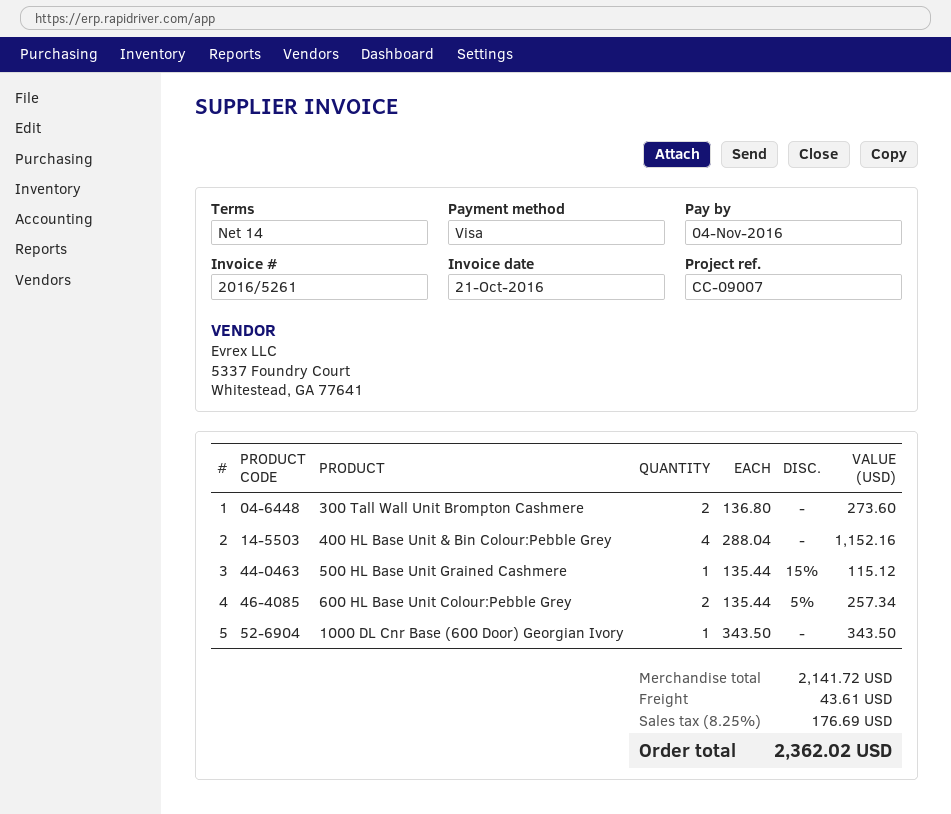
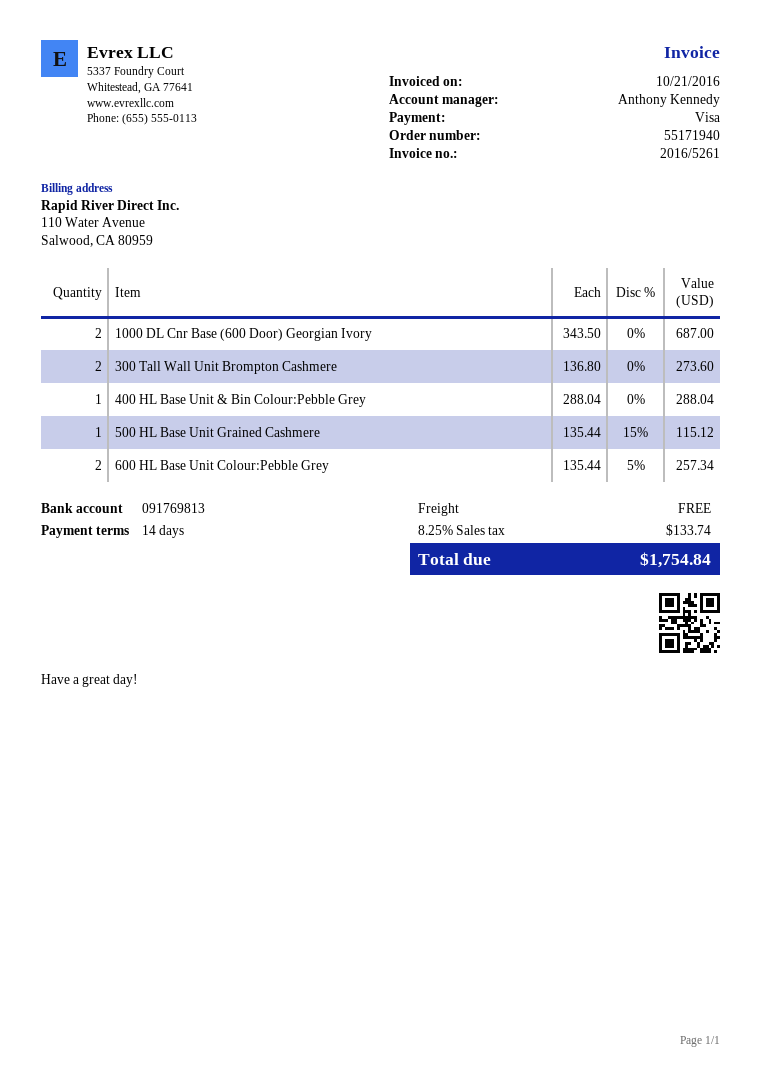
400 HL Base Unit & Bin Colour:Pebble Grey: 4 x 288.04 = 1152.16 -> 1 x 288.04 = 288.04
1000 DL Cnr Base (600 Door) Georgian Ivory: 1 x 343.50 = 343.50 -> 2 x 343.50 = 687.00
shipping: 43.61 -> 0.00
tax: 8.25% = 176.69 -> 8.25% = 133.74
total: 2362.02 -> 1754.84

